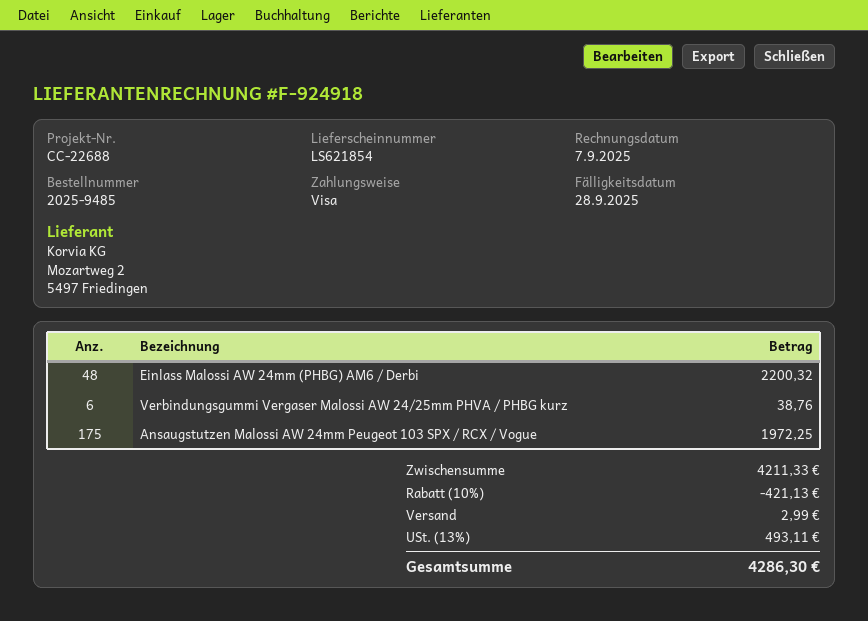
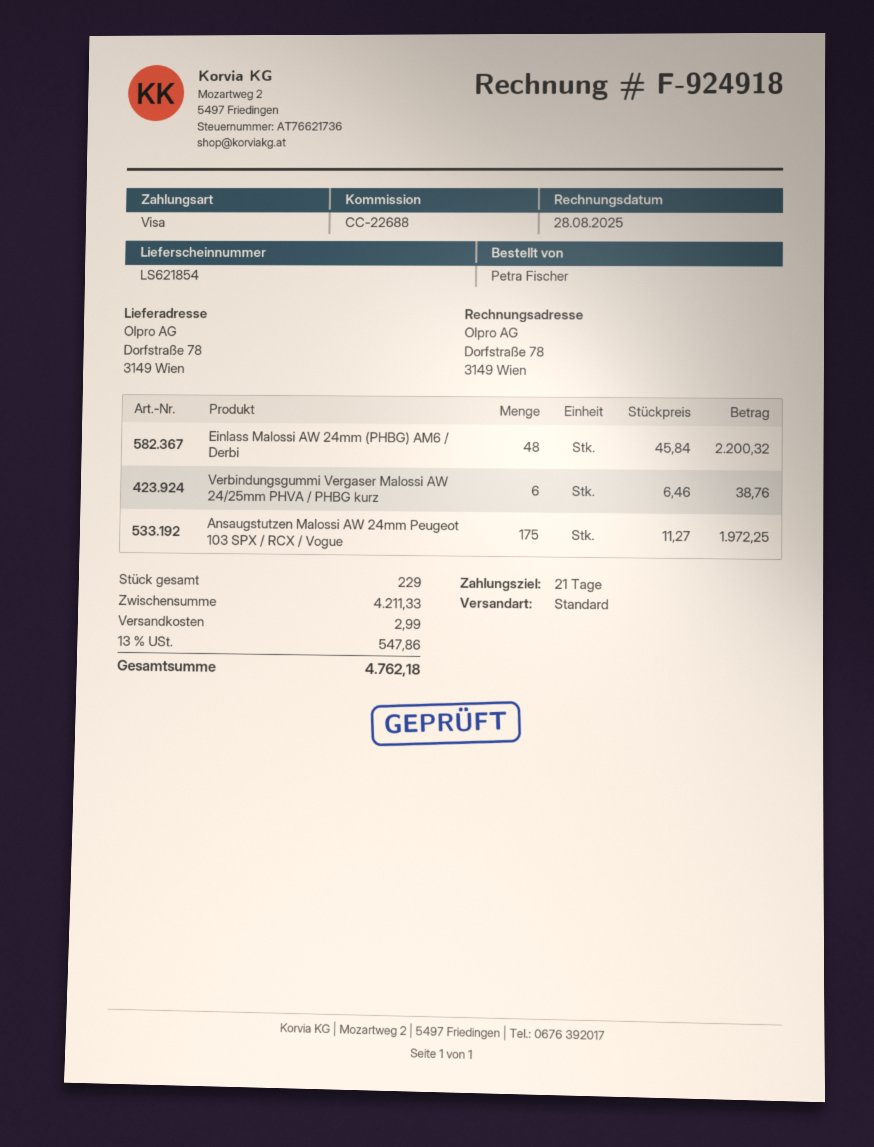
invoice date: 2025-09-07 -> 2025-08-28
discount: 10% = 421.13 -> none
tax: 13% = 493.11 -> 13% = 547.86
total: 4286.30 -> 4762.18

